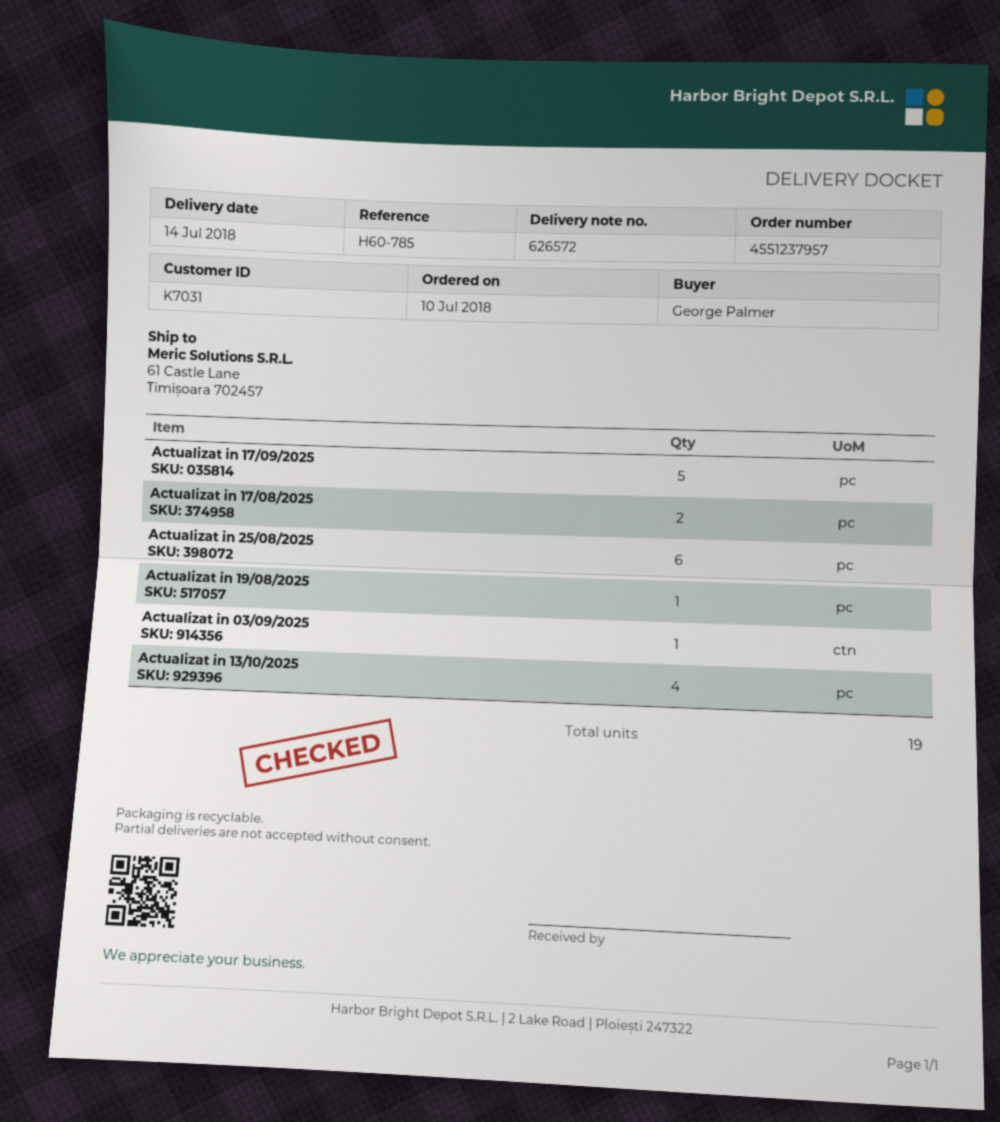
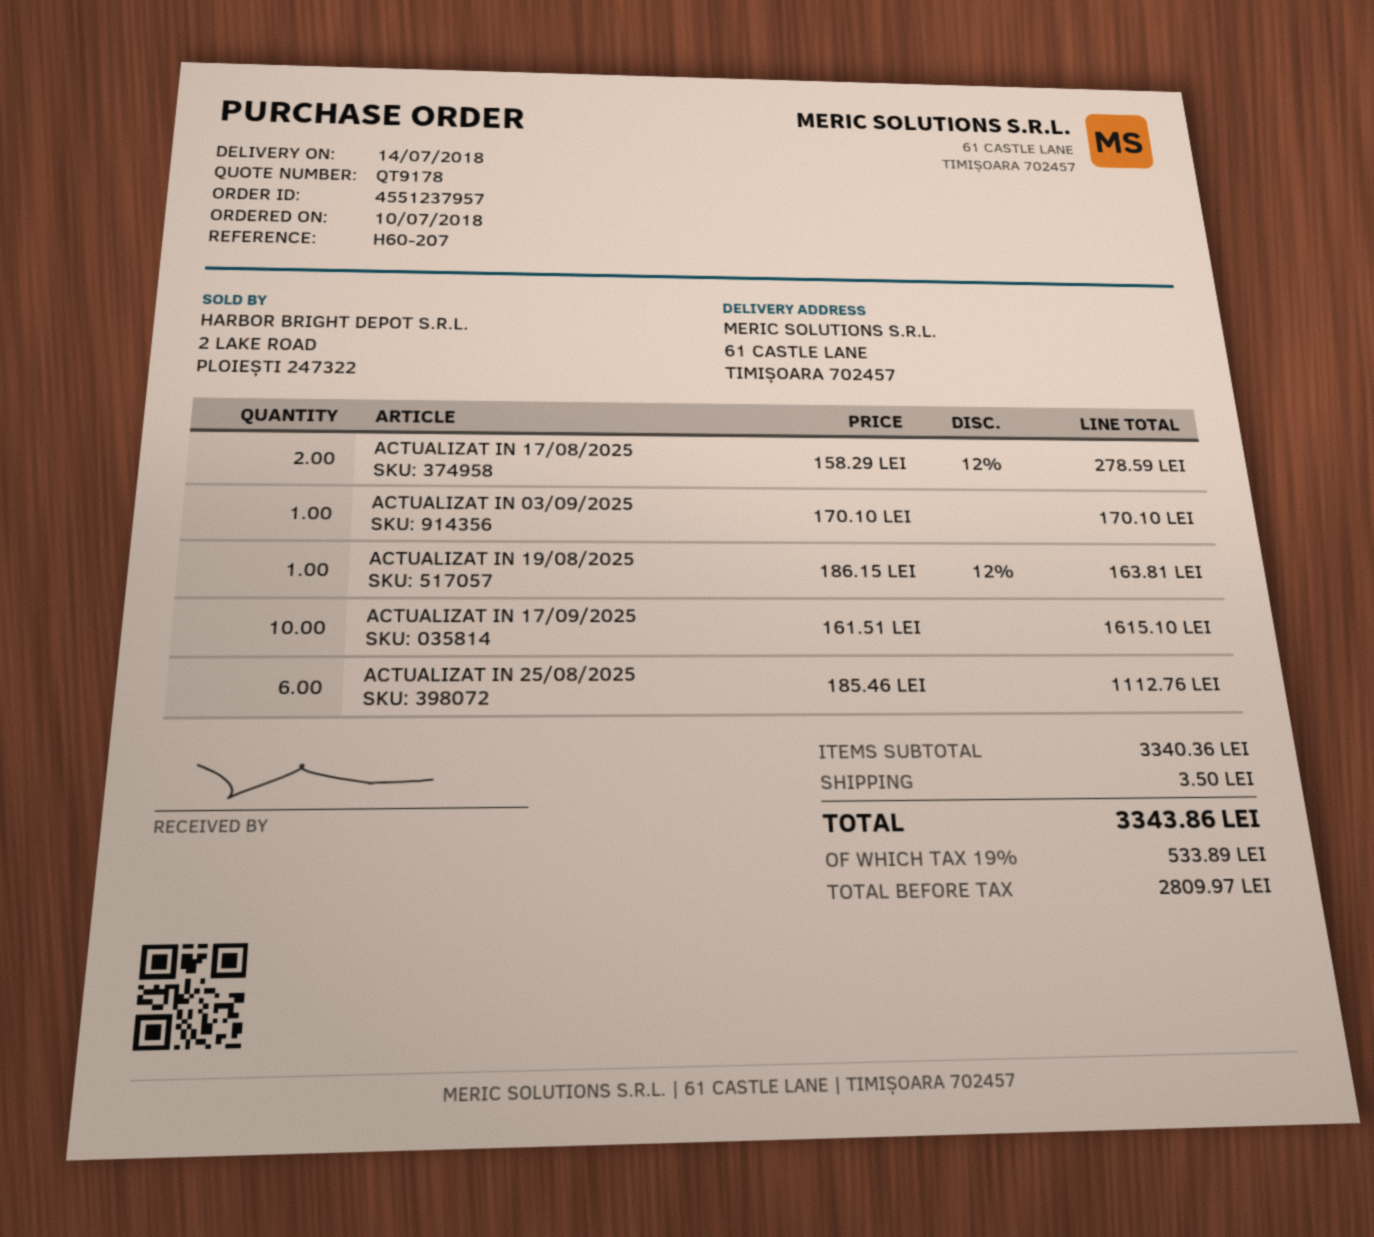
reference: H60-785 -> H60-207
Actualizat in 17/09/2025: 5 -> 10
Actualizat in 13/10/2025: 4 -> none

